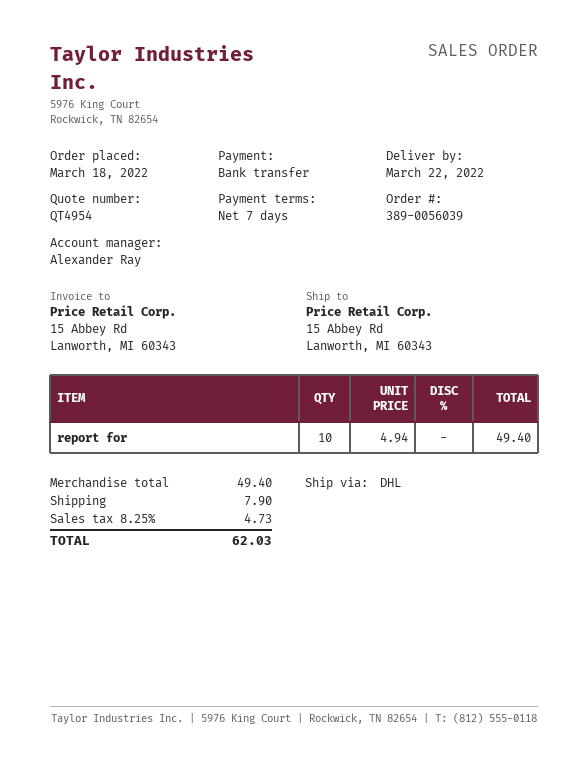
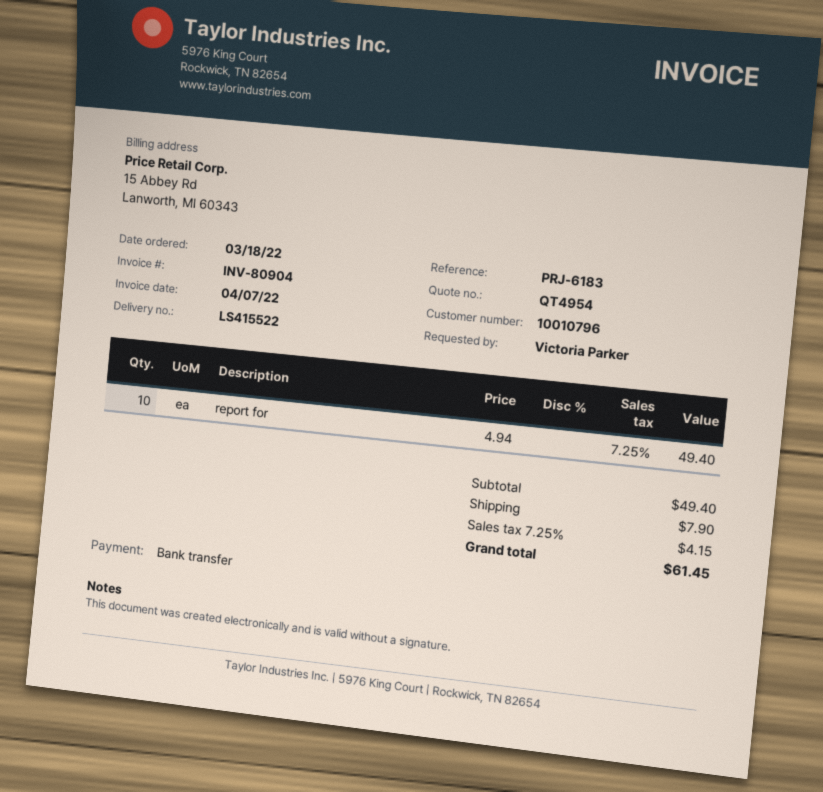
tax: 8.25% = 4.73 -> 7.25% = 4.15
total: 62.03 -> 61.45

